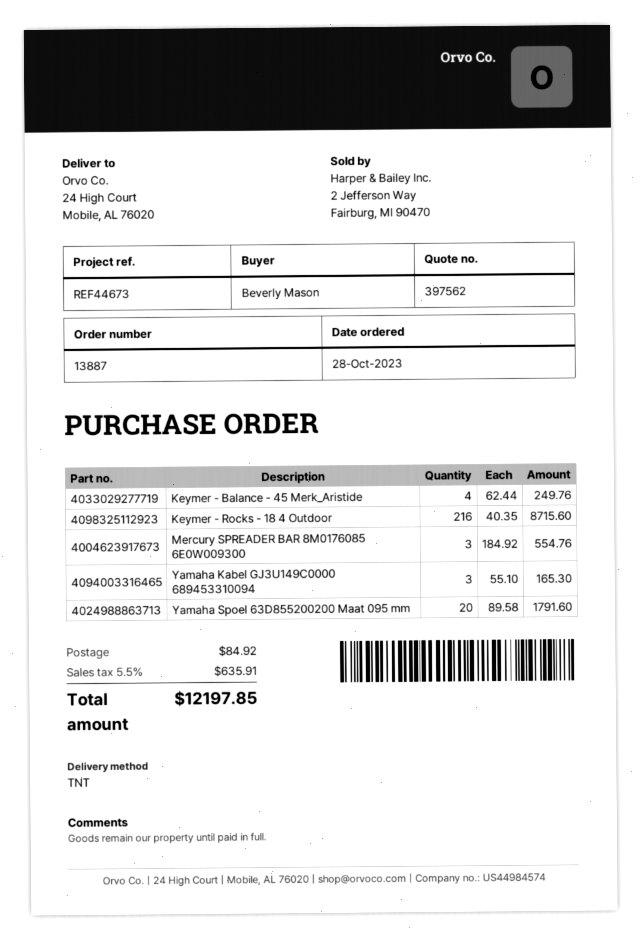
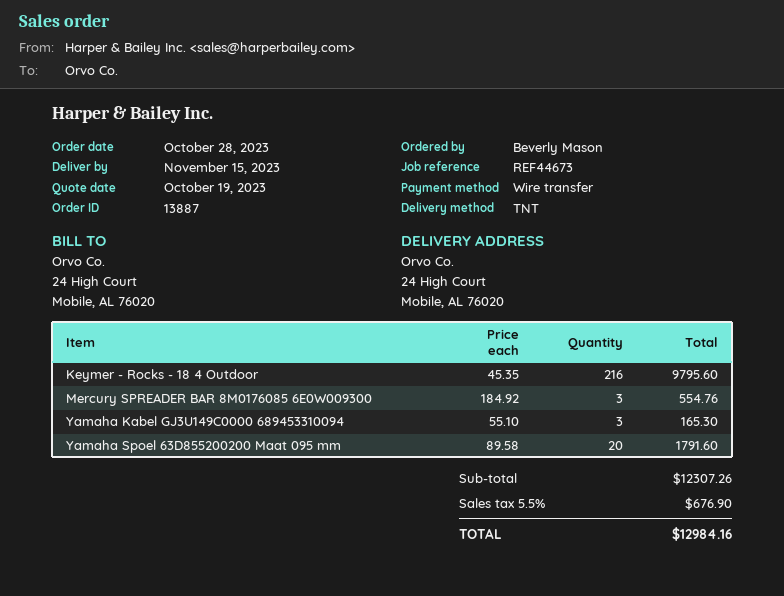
Keymer - Balance - 45 Merk_Aristide: 4 x 62.44 = 249.76 -> none
Keymer - Rocks - 18 4 Outdoor: 216 x 40.35 = 8715.60 -> 216 x 45.35 = 9795.60
shipping: 84.92 -> none
tax: 5.5% = 635.91 -> 5.5% = 676.90
total: 12197.85 -> 12984.16

